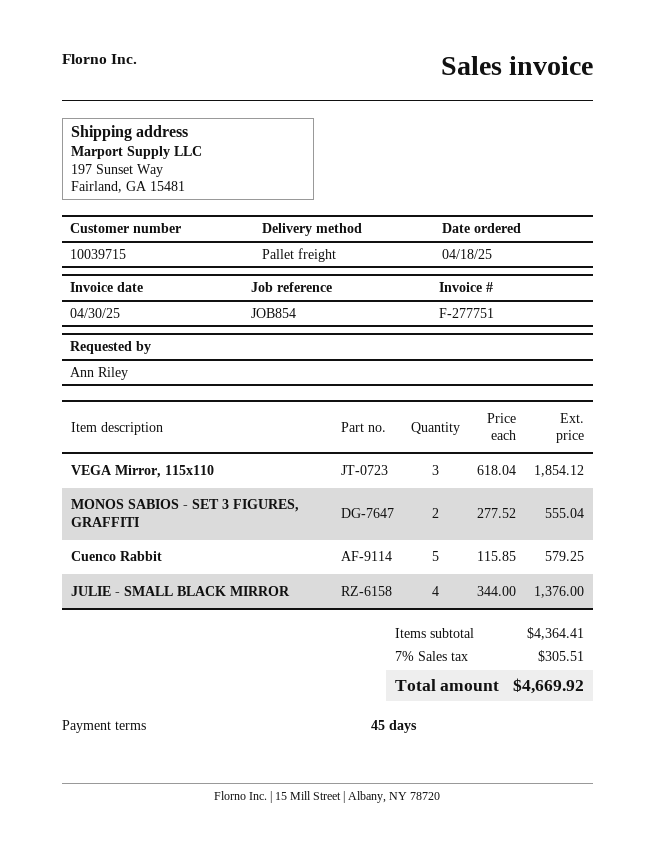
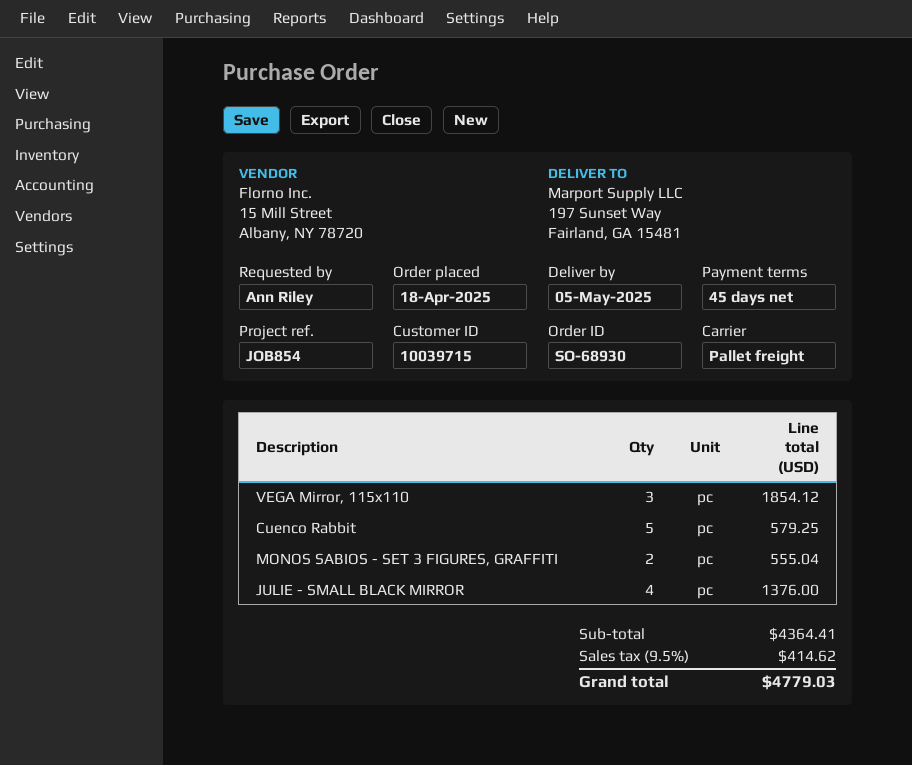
tax: 7% = 305.51 -> 9.5% = 414.62
total: 4669.92 -> 4779.03

